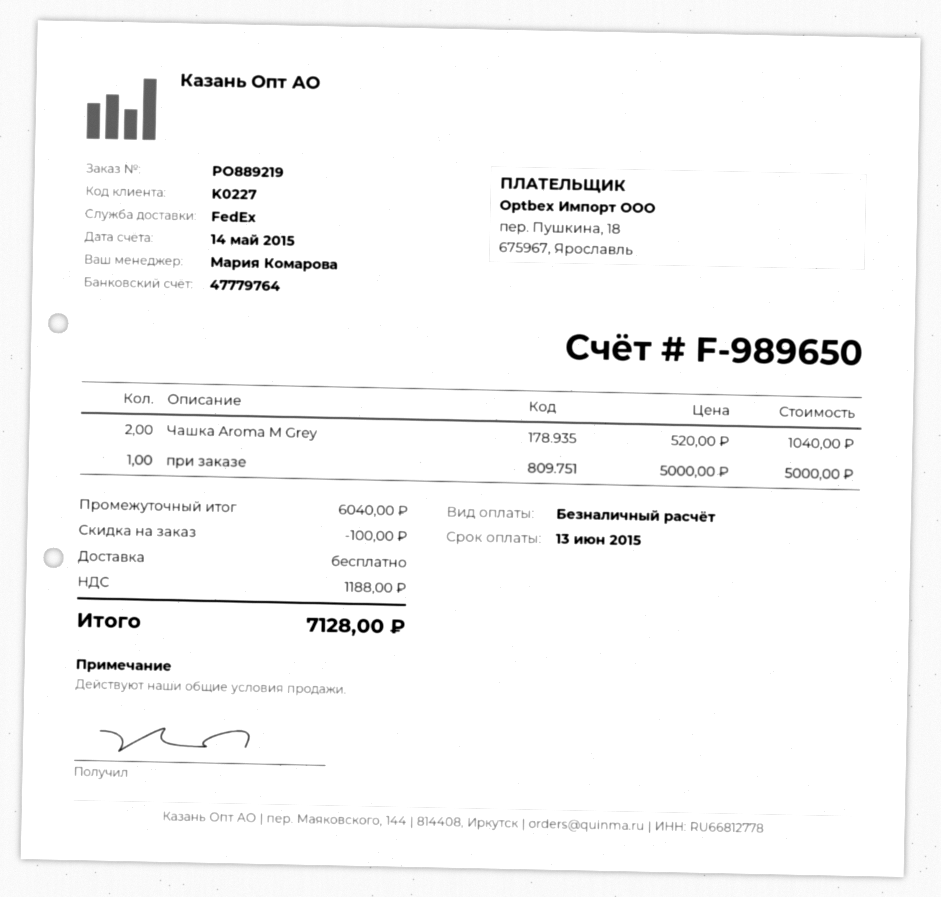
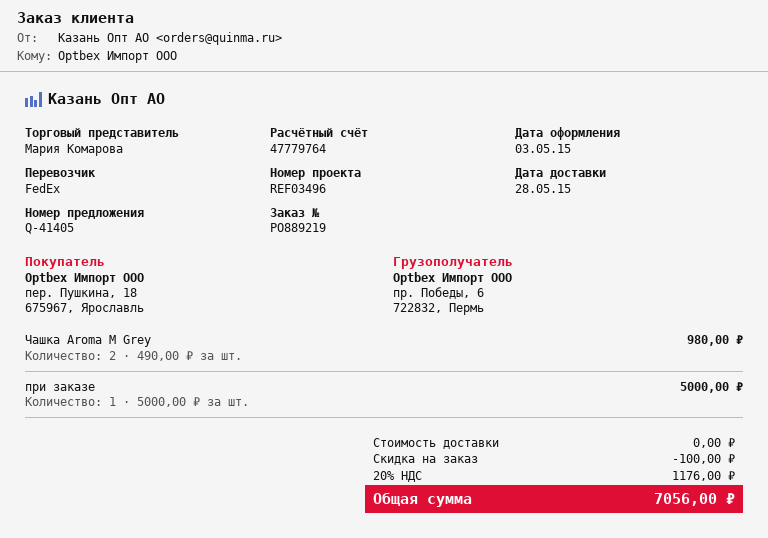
Чашка Aroma M Grey: 2 x 520.00 = 1040.00 -> 2 x 490.00 = 980.00
tax: 1188.00 -> 1176.00
total: 7128.00 -> 7056.00

